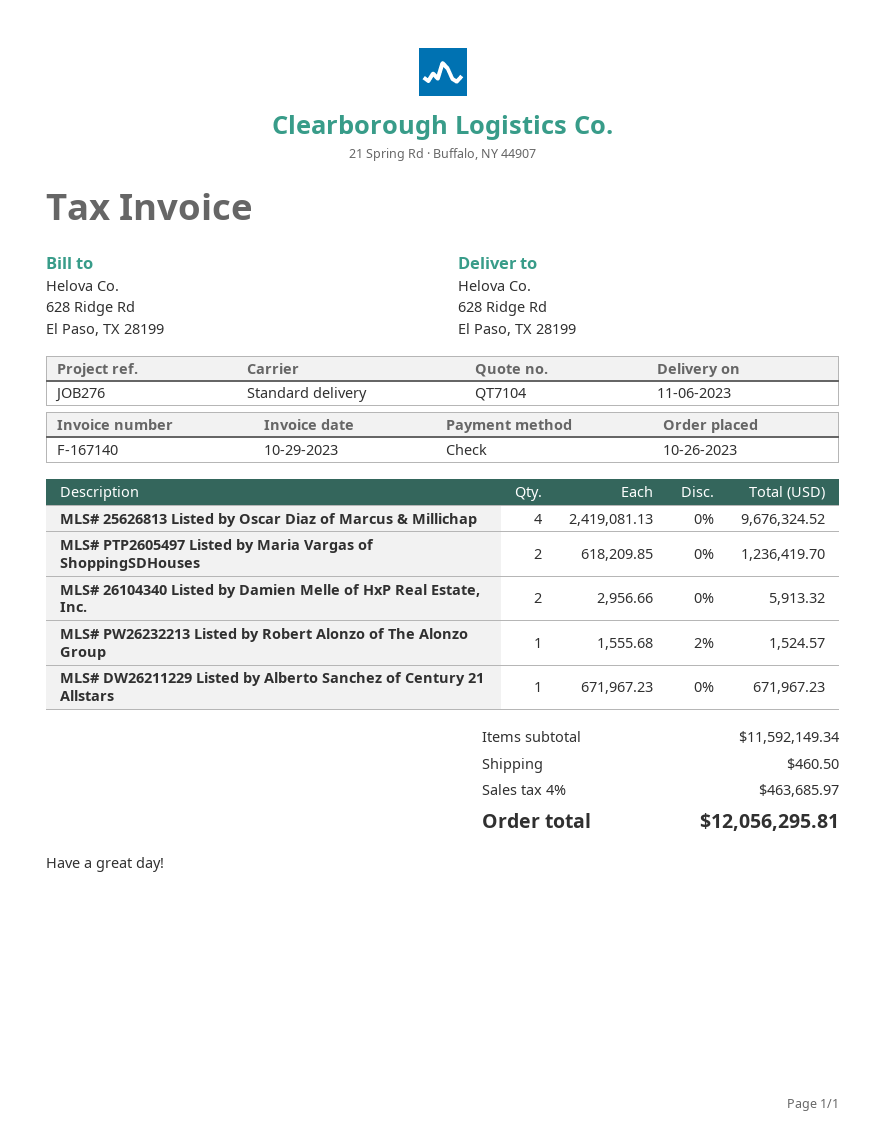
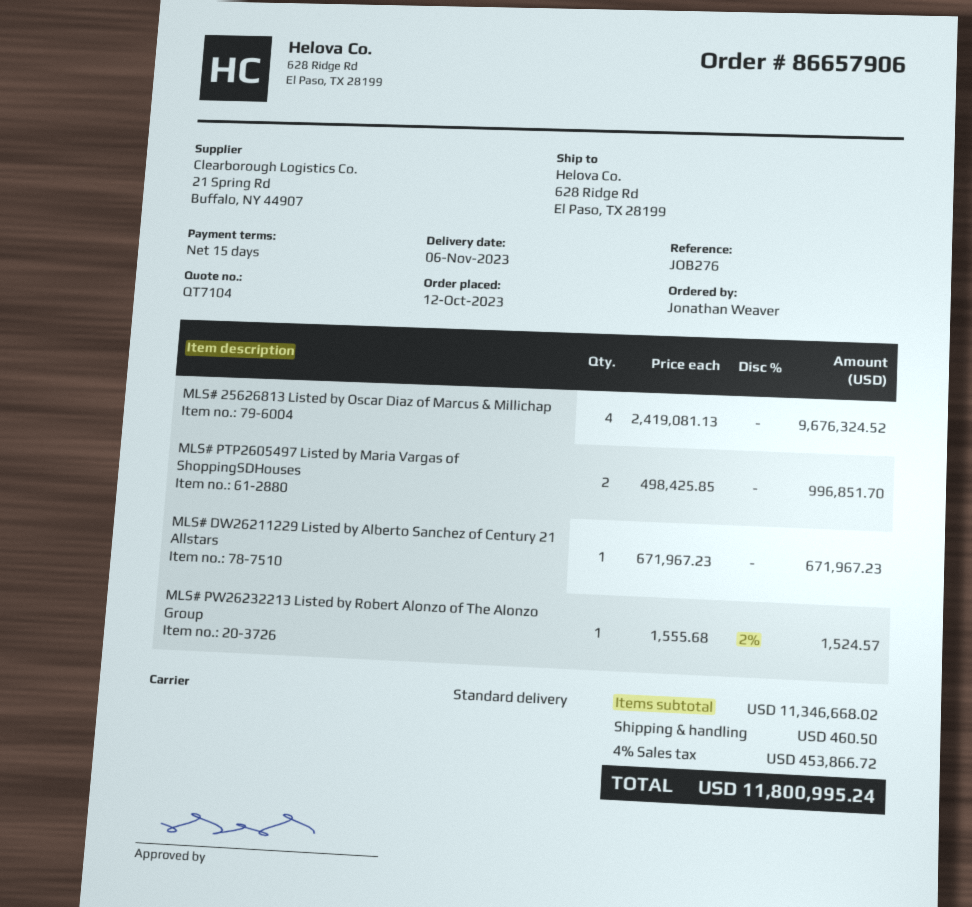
order date: 2023-10-26 -> 2023-10-12
MLS# PTP2605497 Listed by Maria Vargas of ShoppingSDHouses: 2 x 618209.85 = 1236419.70 -> 2 x 498425.85 = 996851.70
MLS# 26104340 Listed by Damien Melle of HxP Real Estate, Inc.: 2 x 2956.66 = 5913.32 -> none
subtotal: 11592149.34 -> 11346668.02
tax: 4% = 463685.97 -> 4% = 453866.72
total: 12056295.81 -> 11800995.24

